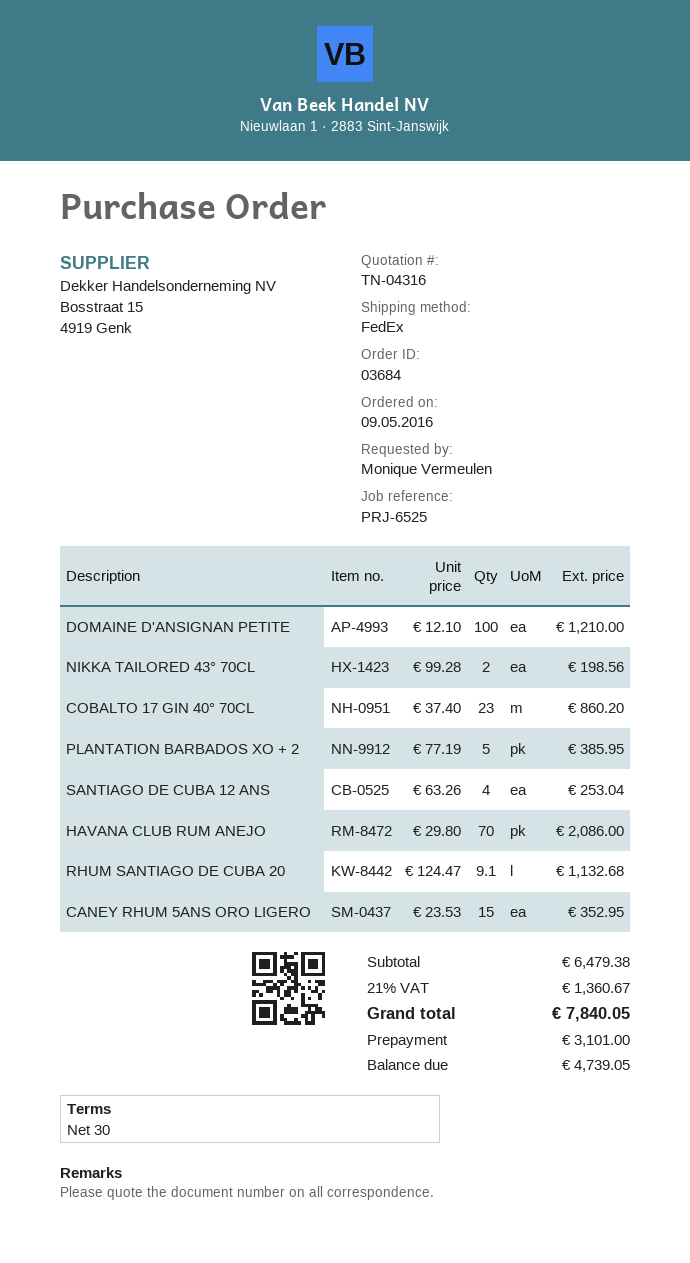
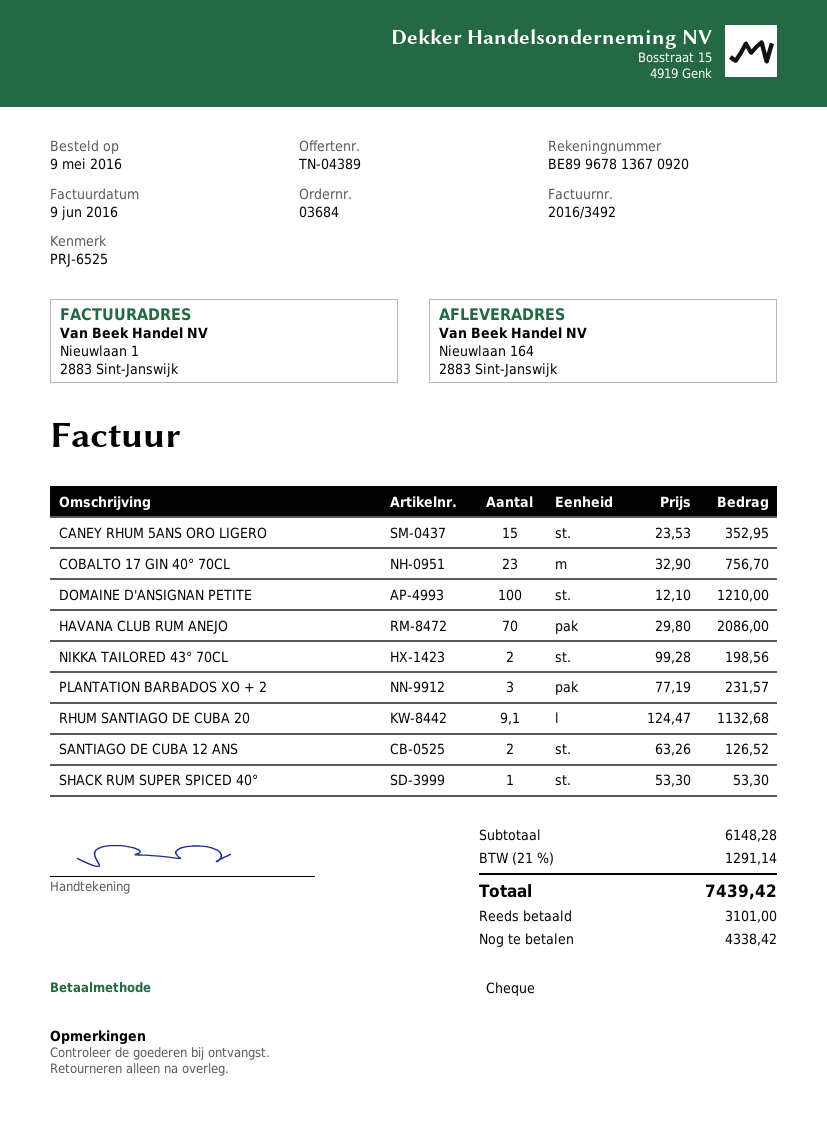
quote number: TN-04316 -> TN-04389
COBALTO 17 GIN 40° 70CL: 23 x 37.40 = 860.20 -> 23 x 32.90 = 756.70
PLANTATION BARBADOS XO + 2: 5 x 77.19 = 385.95 -> 3 x 77.19 = 231.57
SANTIAGO DE CUBA 12 ANS: 4 x 63.26 = 253.04 -> 2 x 63.26 = 126.52
SHACK RUM SUPER SPICED 40°: none -> 1 x 53.30 = 53.30
subtotal: 6479.38 -> 6148.28
tax: 21% = 1360.67 -> 21% = 1291.14
total: 7840.05 -> 7439.42
balance: 4739.05 -> 4338.42

